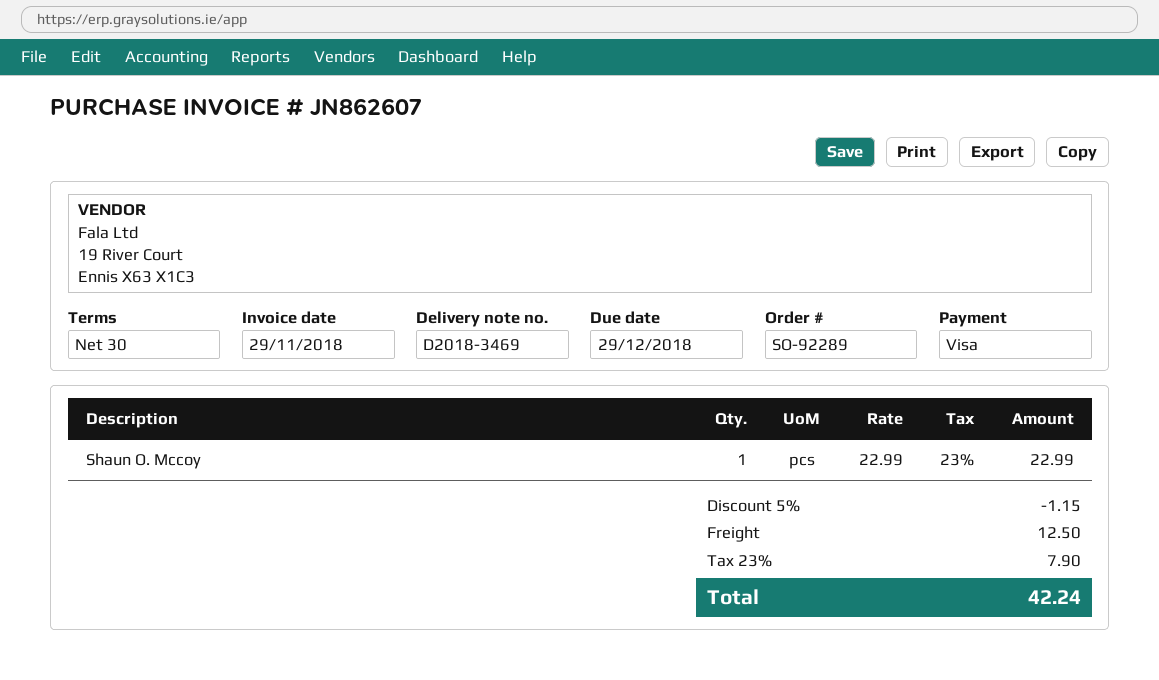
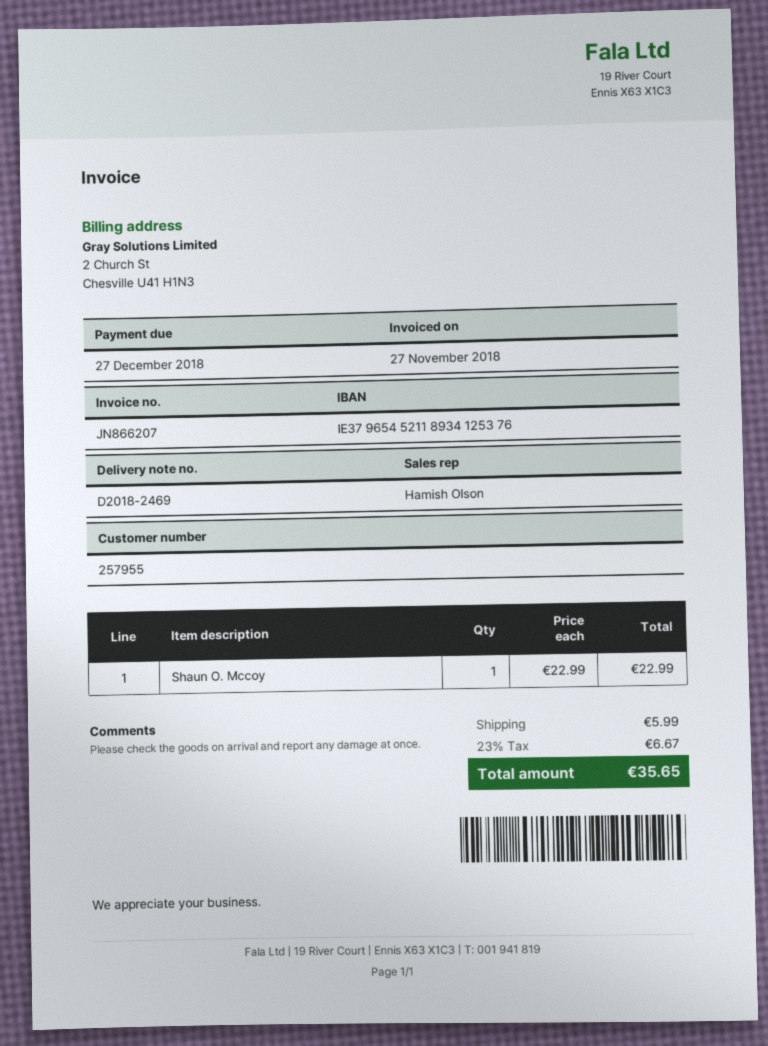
delivery note number: D2018-3469 -> D2018-2469
invoice number: JN862607 -> JN866207
invoice date: 2018-11-29 -> 2018-11-27
due date: 2018-12-29 -> 2018-12-27
discount: 5% = 1.15 -> none
shipping: 12.50 -> 5.99
tax: 23% = 7.90 -> 23% = 6.67
total: 42.24 -> 35.65

